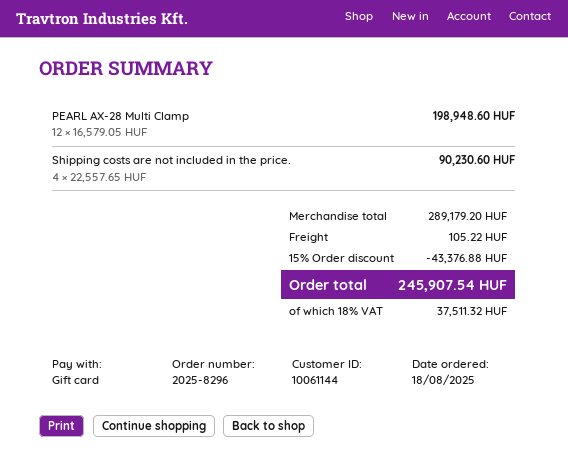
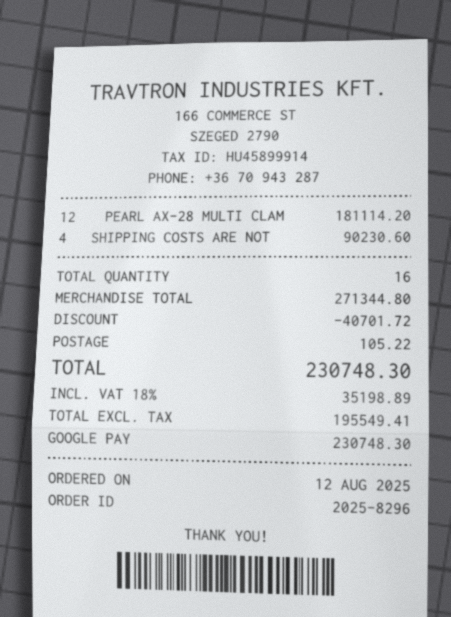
order date: 2025-08-18 -> 2025-08-12
payment method: gift card -> Google Pay
PEARL AX-28 Multi Clamp: 12 for 198948.60 -> 12 for 181114.20
subtotal: 289179.20 -> 271344.80
discount: 43376.88 -> 40701.72
tax: 18% = 37511.32 -> 18% = 35198.89
total: 245907.54 -> 230748.30

